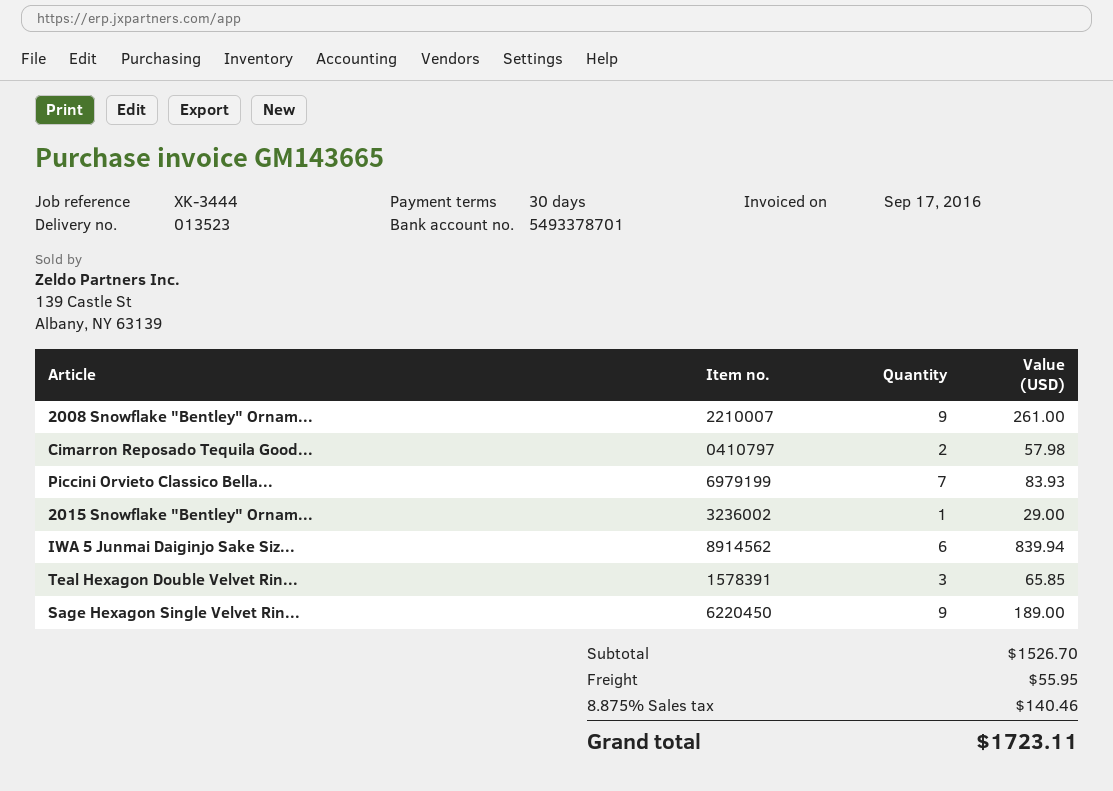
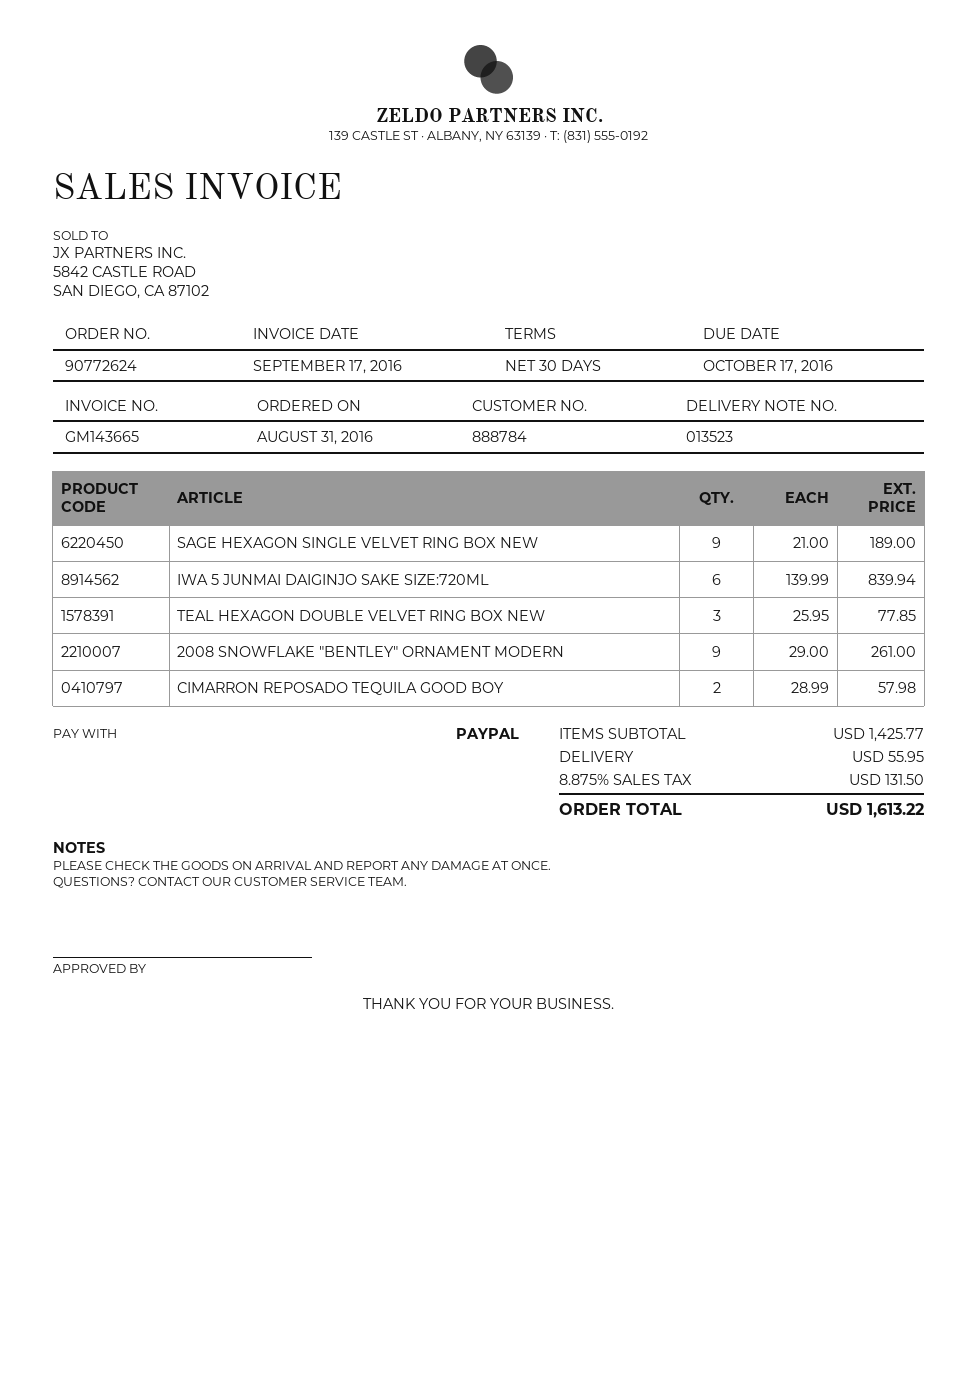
Piccini Orvieto Classico Bella...: 7 for 83.93 -> none
2015 Snowflake "Bentley" Ornam...: 1 for 29.00 -> none
Teal Hexagon Double Velvet Rin...: 3 for 65.85 -> 3 for 77.85
subtotal: 1526.70 -> 1425.77
tax: 8.875% = 140.46 -> 8.875% = 131.50
total: 1723.11 -> 1613.22

